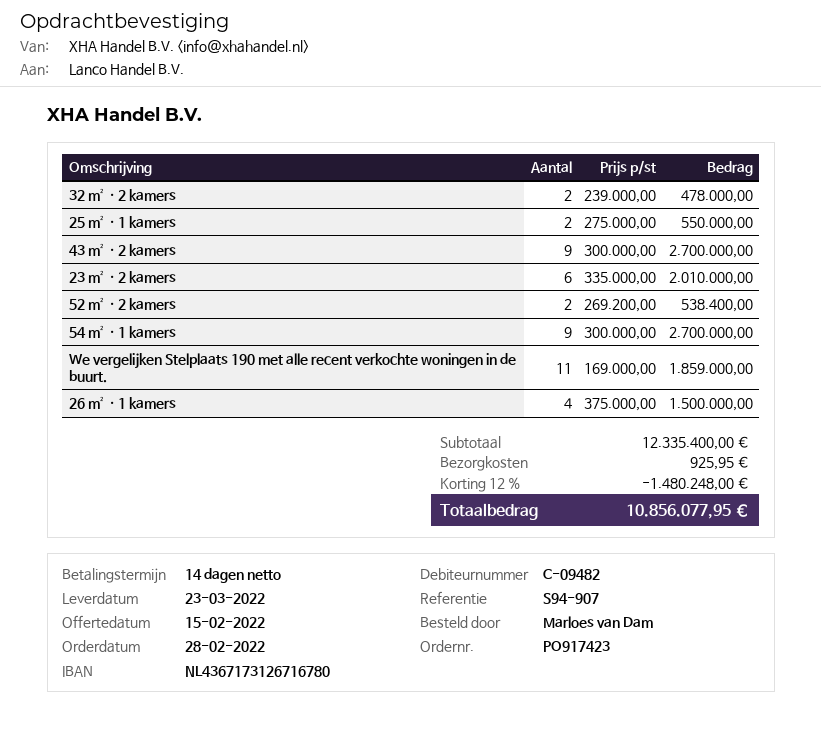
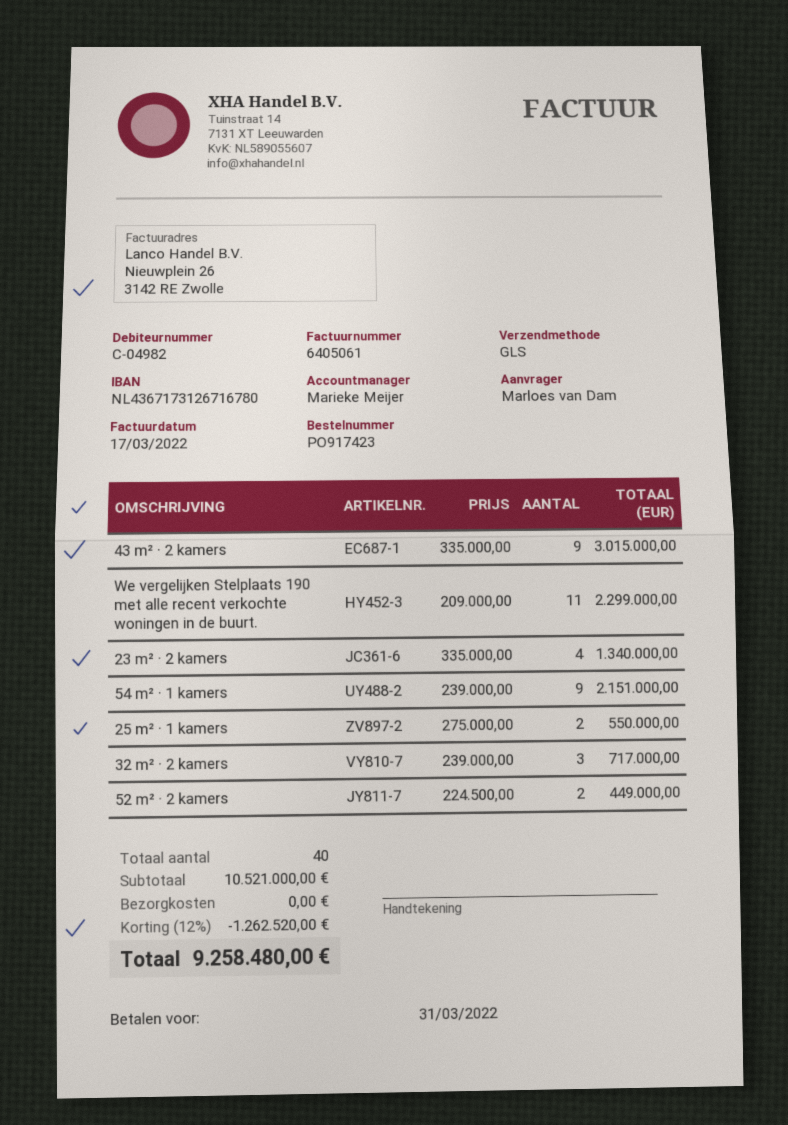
customer number: C-09482 -> C-04982
32 m² · 2 kamers: 2 x 239000.00 = 478000.00 -> 3 x 239000.00 = 717000.00
43 m² · 2 kamers: 9 x 300000.00 = 2700000.00 -> 9 x 335000.00 = 3015000.00
23 m² · 2 kamers: 6 x 335000.00 = 2010000.00 -> 4 x 335000.00 = 1340000.00
52 m² · 2 kamers: 2 x 269200.00 = 538400.00 -> 2 x 224500.00 = 449000.00
54 m² · 1 kamers: 9 x 300000.00 = 2700000.00 -> 9 x 239000.00 = 2151000.00
We vergelijken Stelplaats 190 met alle recent verkochte woningen in de buurt.: 11 x 169000.00 = 1859000.00 -> 11 x 209000.00 = 2299000.00
26 m² · 1 kamers: 4 x 375000.00 = 1500000.00 -> none
subtotal: 12335400.00 -> 10521000.00
discount: 12% = 1480248.00 -> 12% = 1262520.00
shipping: 925.95 -> 0.00
total: 10856077.95 -> 9258480.00

